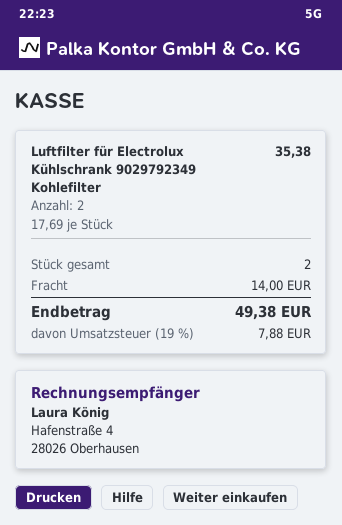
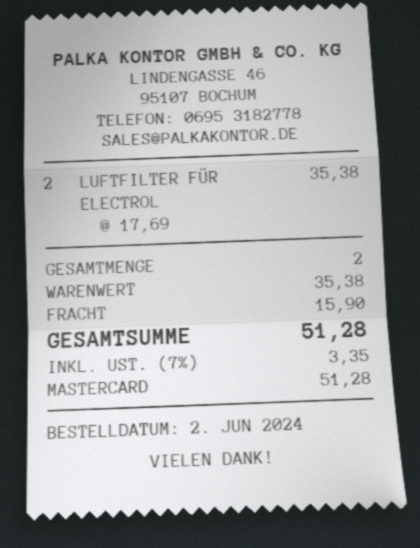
shipping: 14.00 -> 15.90
tax: 19% = 7.88 -> 7% = 3.35
total: 49.38 -> 51.28

